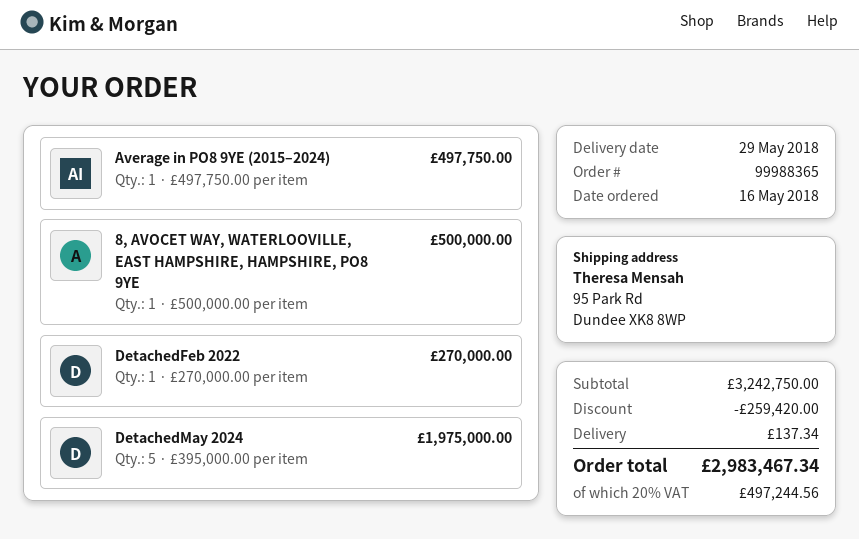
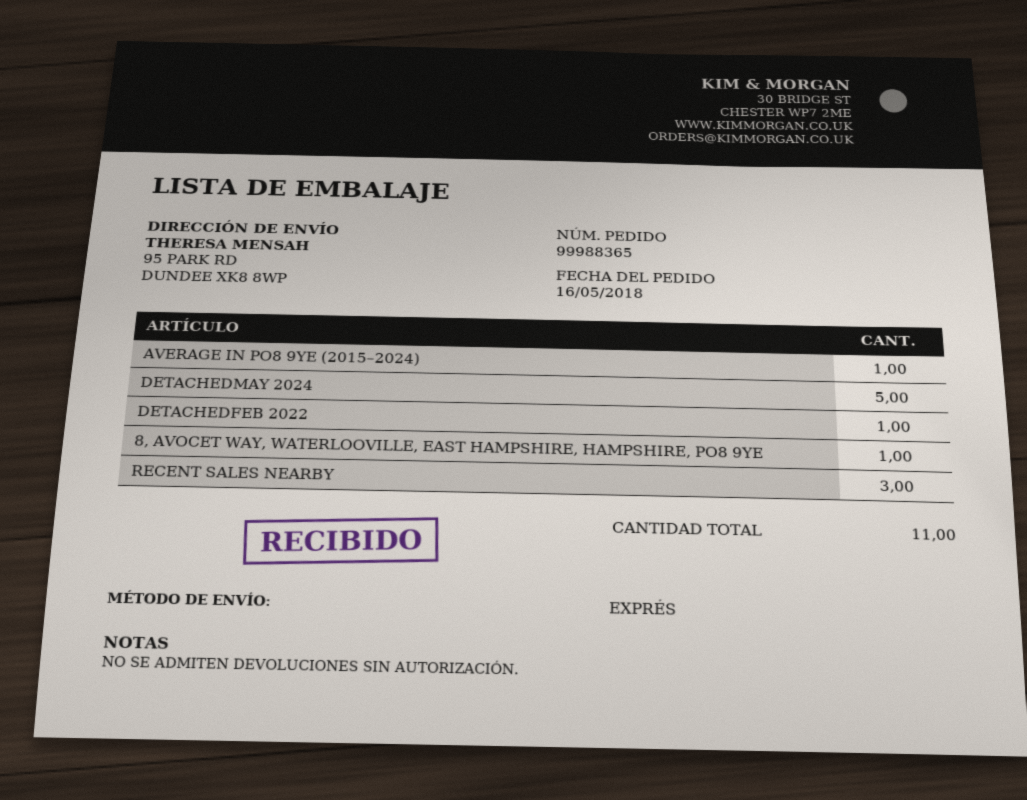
RECENT SALES NEARBY: none -> 3

